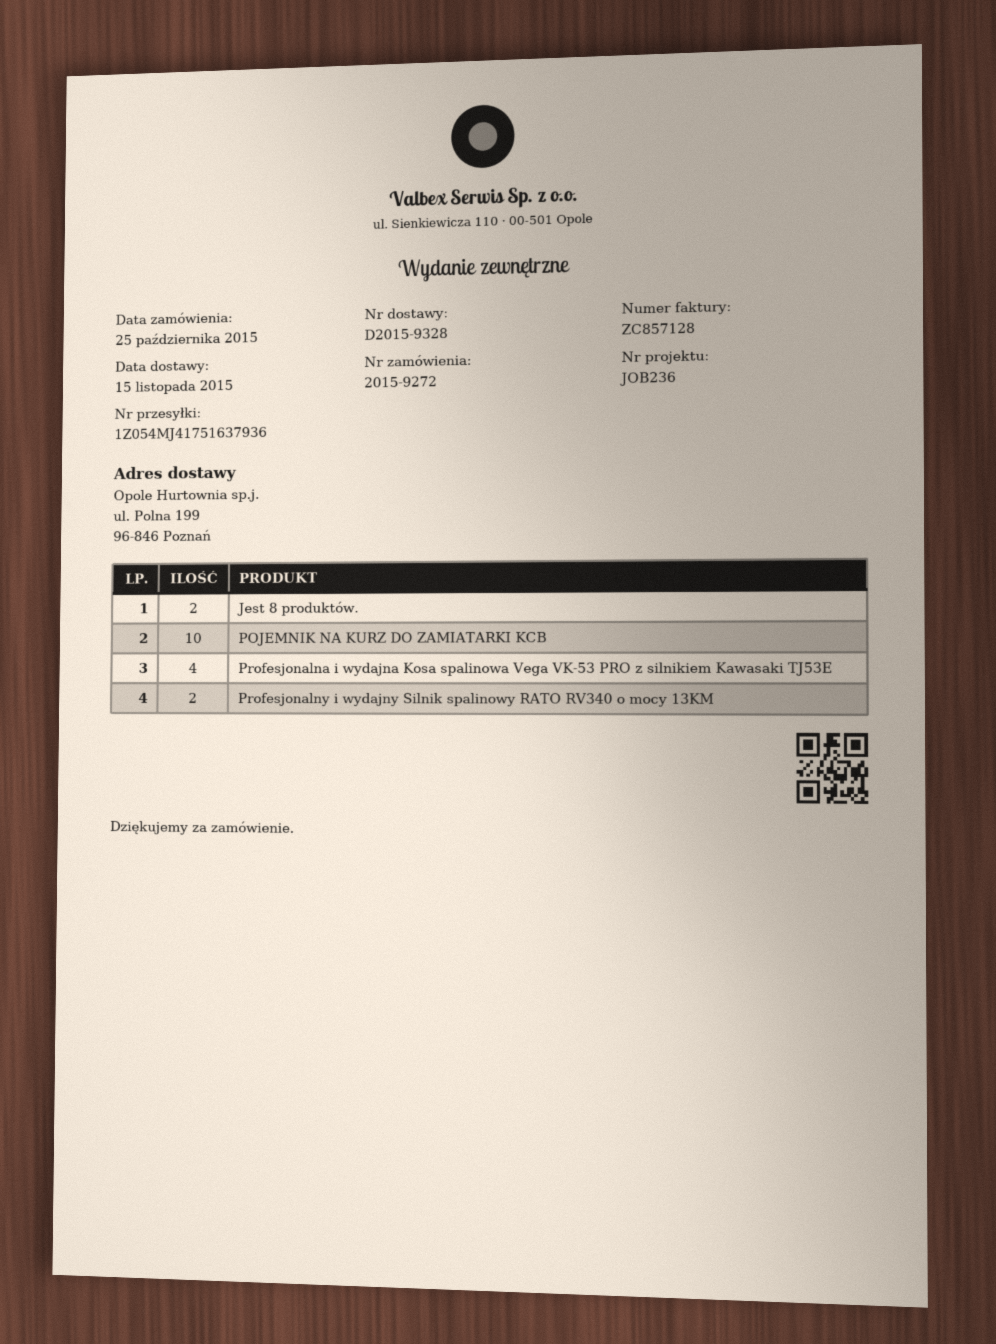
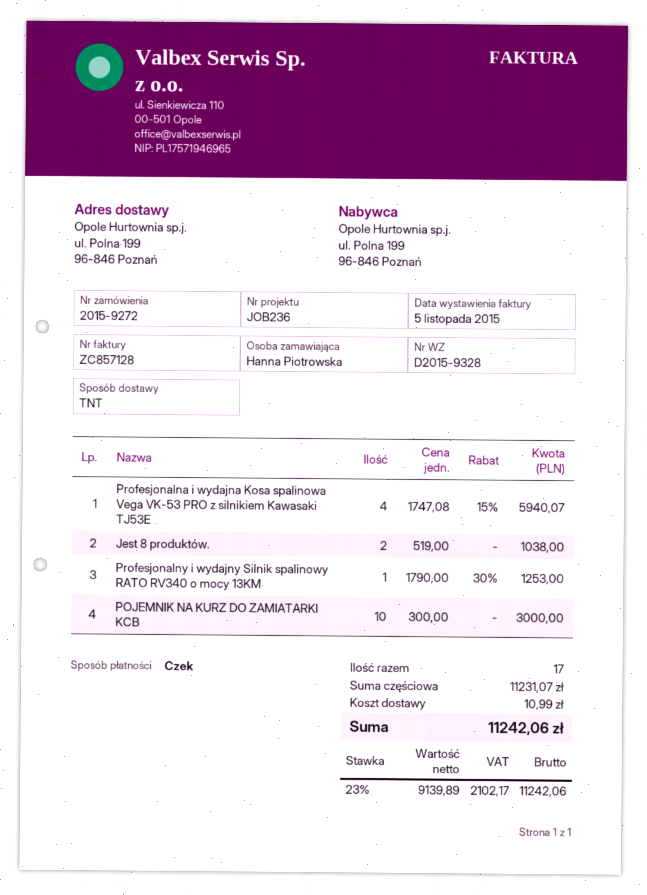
Profesjonalny i wydajny Silnik spalinowy RATO RV340 o mocy 13KM: 2 -> 1

